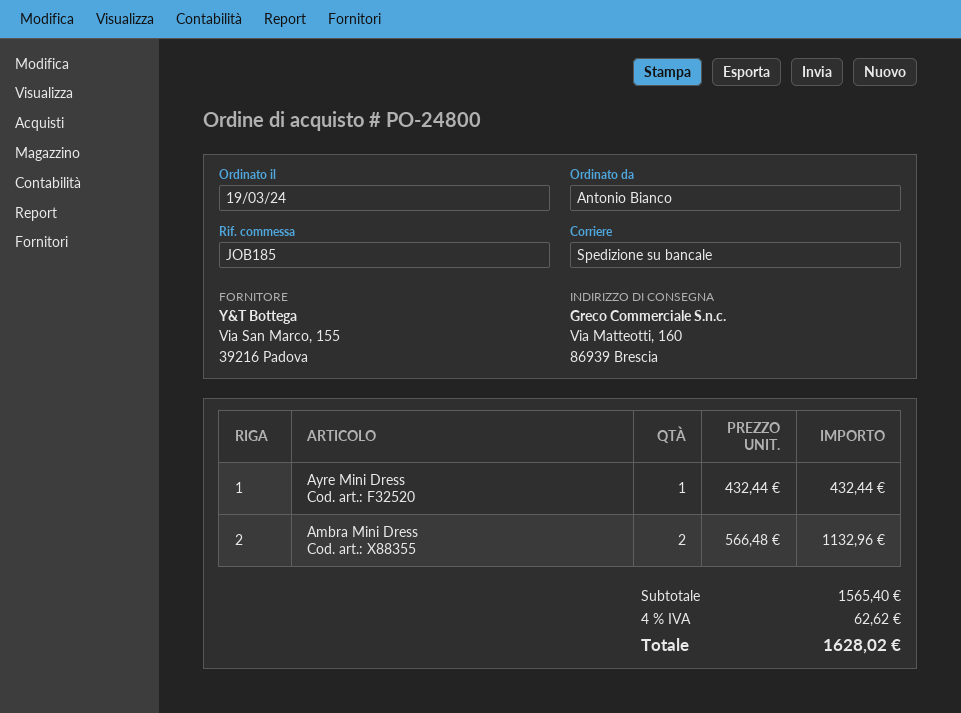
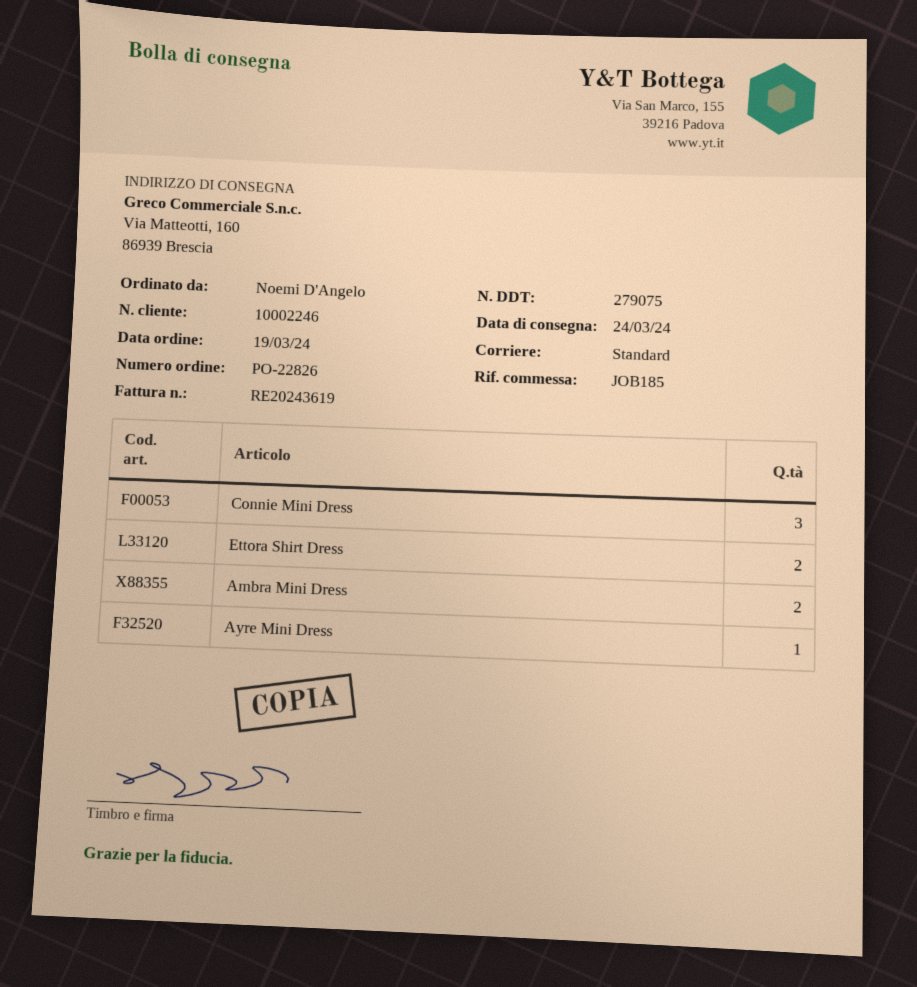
order number: PO-24800 -> PO-22826
ordered by: Antonio Bianco -> Noemi D'Angelo
shipping method: pallet freight -> standard
Connie Mini Dress: none -> 3
Ettora Shirt Dress: none -> 2

